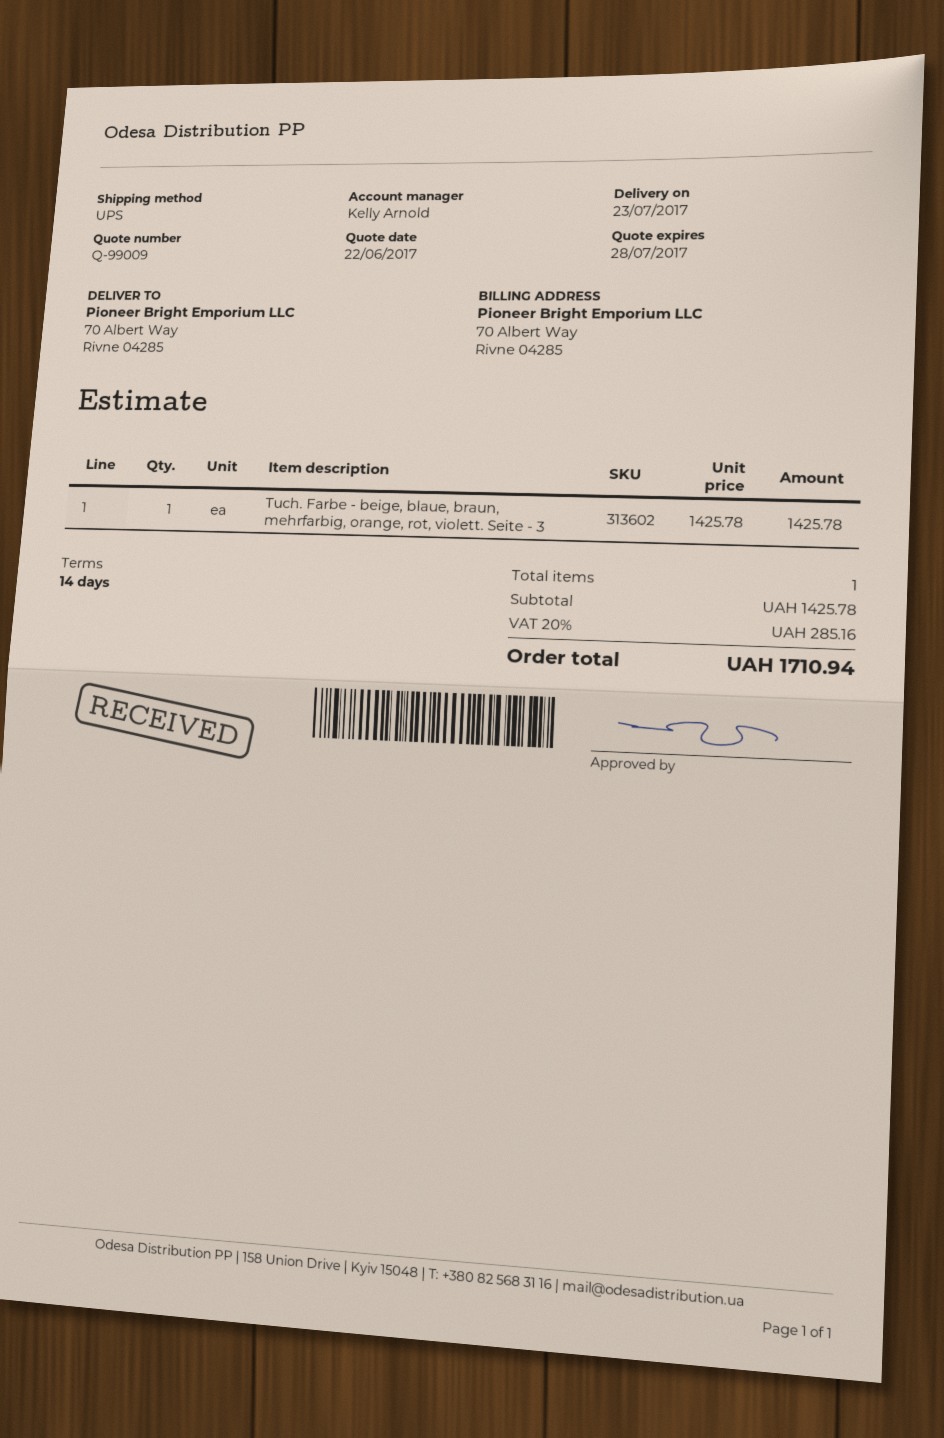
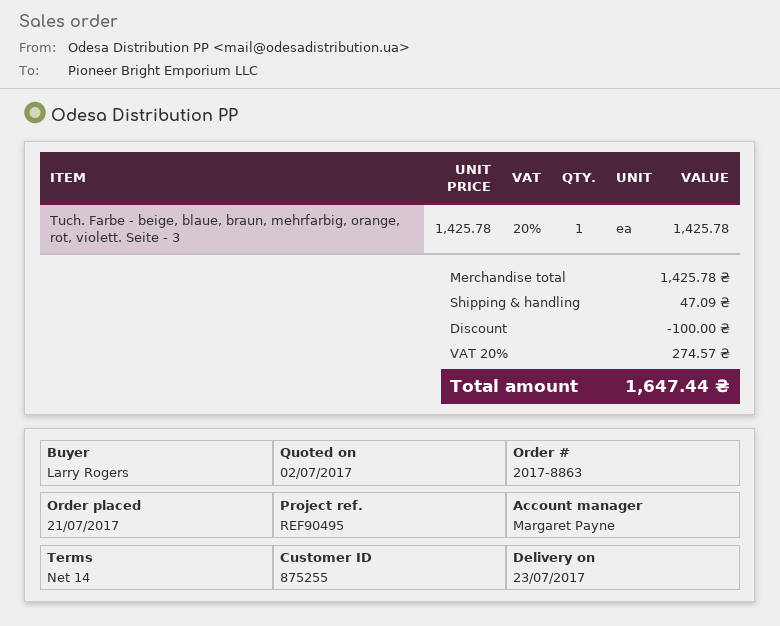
quote date: 2017-06-22 -> 2017-07-02
sales rep: Kelly Arnold -> Margaret Payne
discount: none -> 100.00
shipping: none -> 47.09
tax: 20% = 285.16 -> 20% = 274.57
total: 1710.94 -> 1647.44

